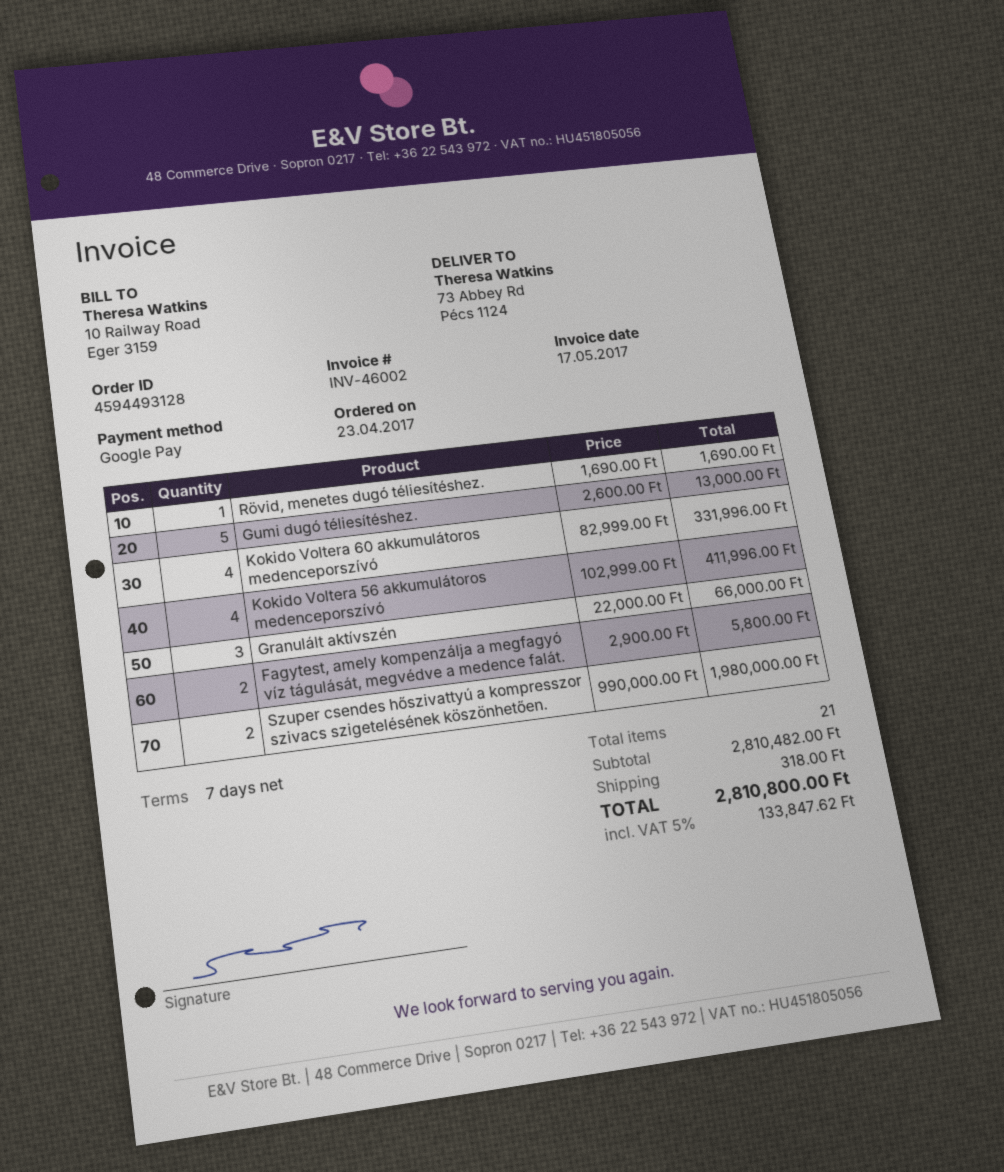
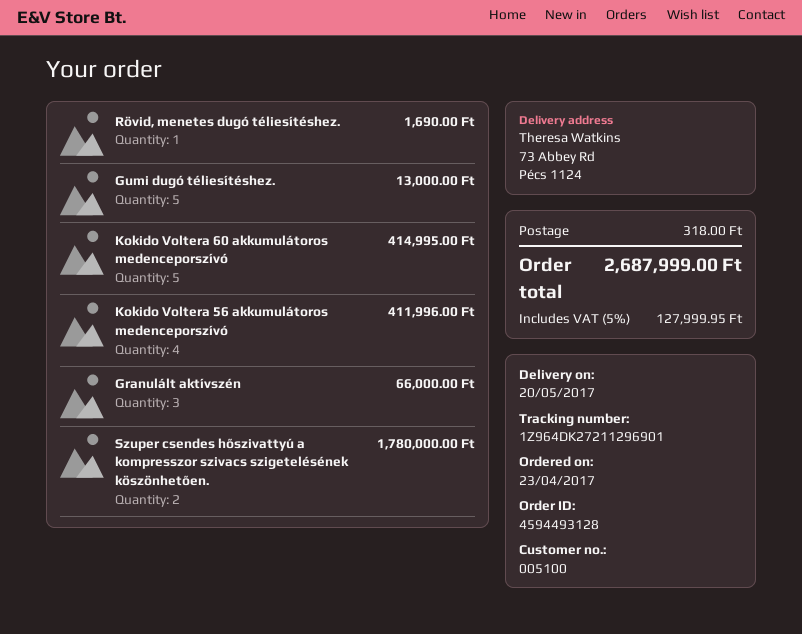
Kokido Voltera 60 akkumulátoros medenceporszívó: 4 for 331996.00 -> 5 for 414995.00
Fagytest, amely kompenzálja a megfagyó víz tágulását, megvédve a medence falát.: 2 for 5800.00 -> none
Szuper csendes hőszivattyú a kompresszor szivacs szigetelésének köszönhetően.: 2 for 1980000.00 -> 2 for 1780000.00
tax: 5% = 133847.62 -> 5% = 127999.95
total: 2810800.00 -> 2687999.00

